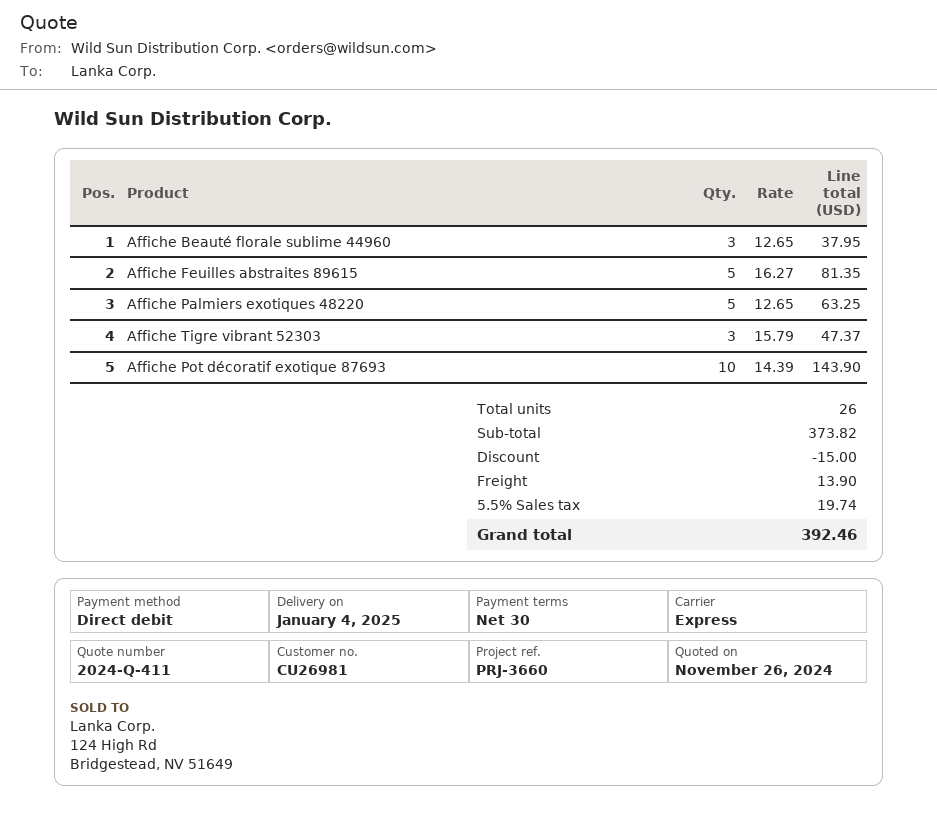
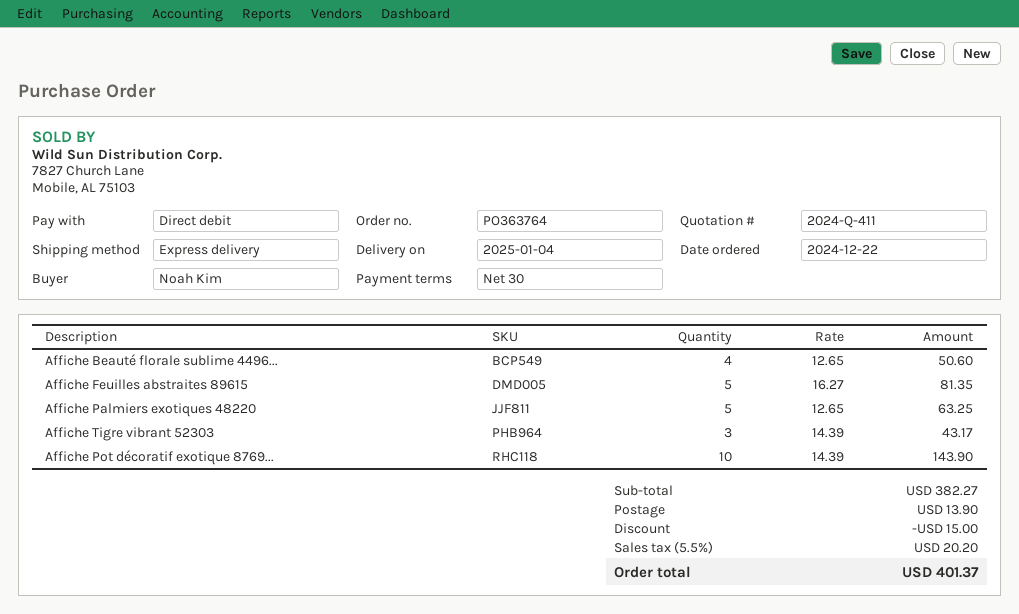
Affiche Beauté florale sublime 44960: 3 x 12.65 = 37.95 -> 4 x 12.65 = 50.60
Affiche Tigre vibrant 52303: 3 x 15.79 = 47.37 -> 3 x 14.39 = 43.17
subtotal: 373.82 -> 382.27
tax: 5.5% = 19.74 -> 5.5% = 20.20
total: 392.46 -> 401.37

